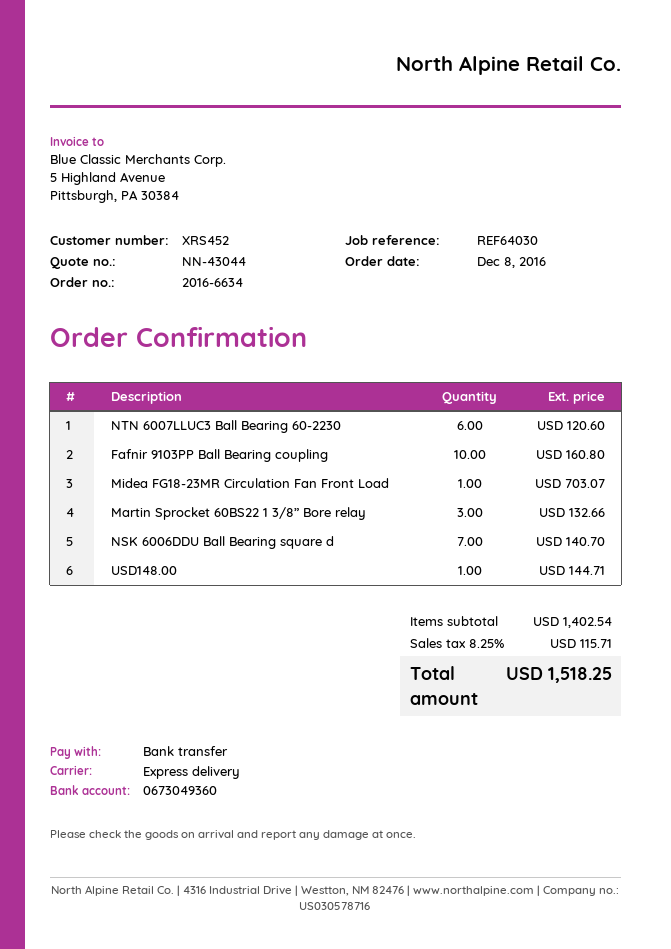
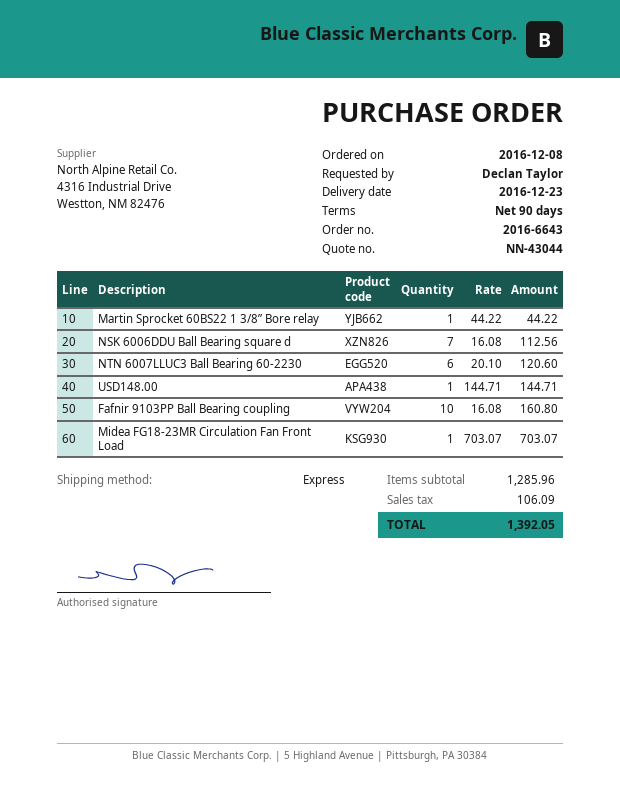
order number: 2016-6634 -> 2016-6643
Martin Sprocket 60BS22 1 3/8” Bore relay: 3 for 132.66 -> 1 for 44.22
NSK 6006DDU Ball Bearing square d: 7 for 140.70 -> 7 for 112.56
subtotal: 1402.54 -> 1285.96
tax: 115.71 -> 106.09
total: 1518.25 -> 1392.05

